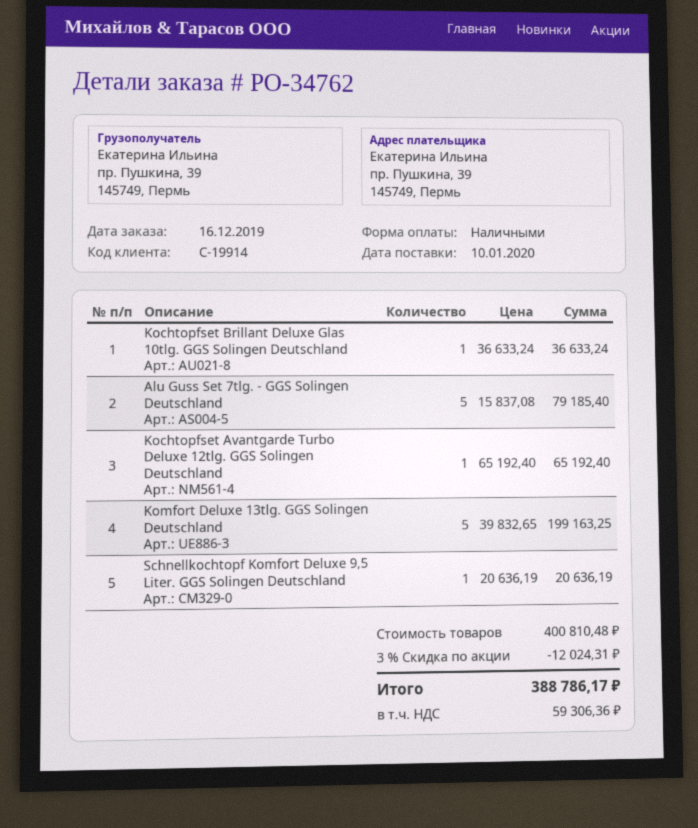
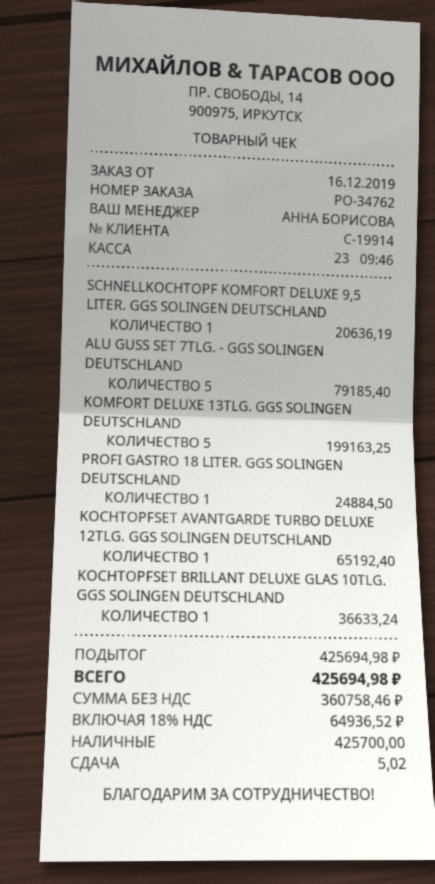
PROFI GASTRO 18 LITER. GGS SOLINGEN DEUTSCHLAND: none -> 1 for 24884.50
subtotal: 400810.48 -> 425694.98
discount: 3% = 12024.31 -> none
tax: 59306.36 -> 64936.52
total: 388786.17 -> 425694.98

